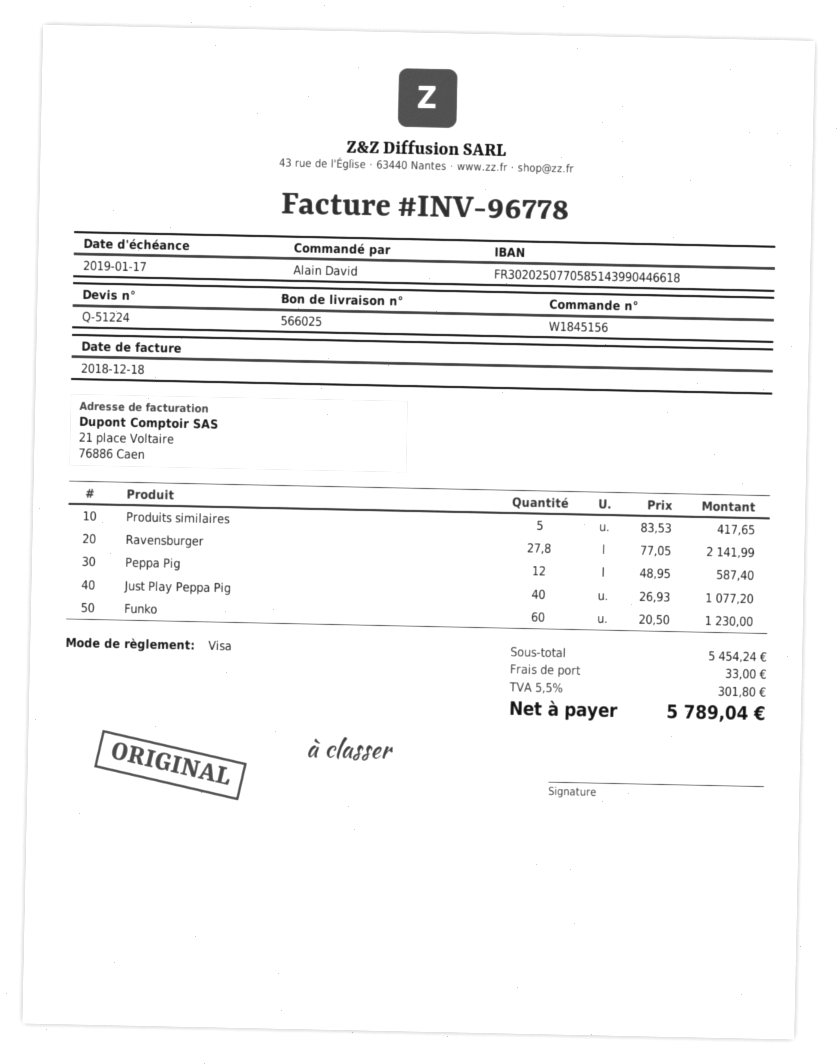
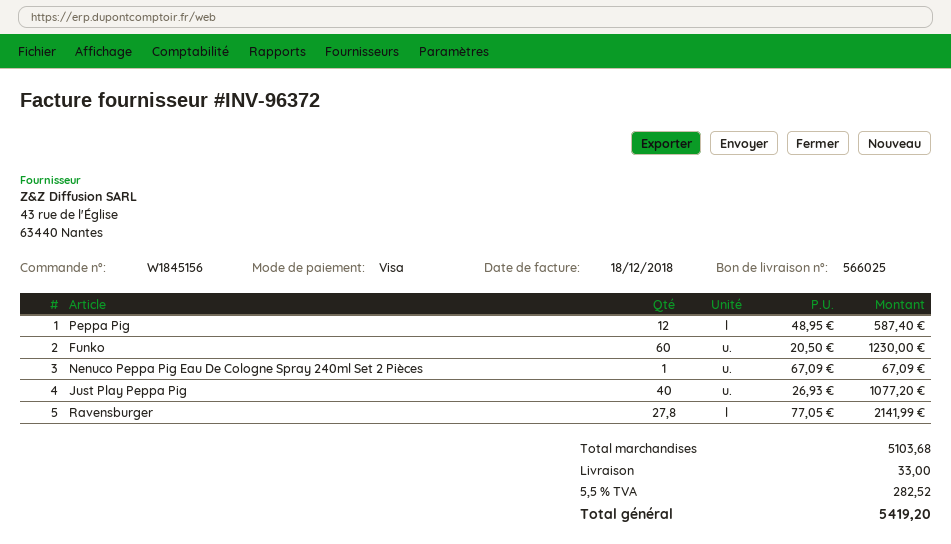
invoice number: INV-96778 -> INV-96372
Produits similaires: 5 x 83.53 = 417.65 -> none
Nenuco Peppa Pig Eau De Cologne Spray 240ml Set 2 Pièces: none -> 1 x 67.09 = 67.09
subtotal: 5454.24 -> 5103.68
tax: 5.5% = 301.80 -> 5.5% = 282.52
total: 5789.04 -> 5419.20

